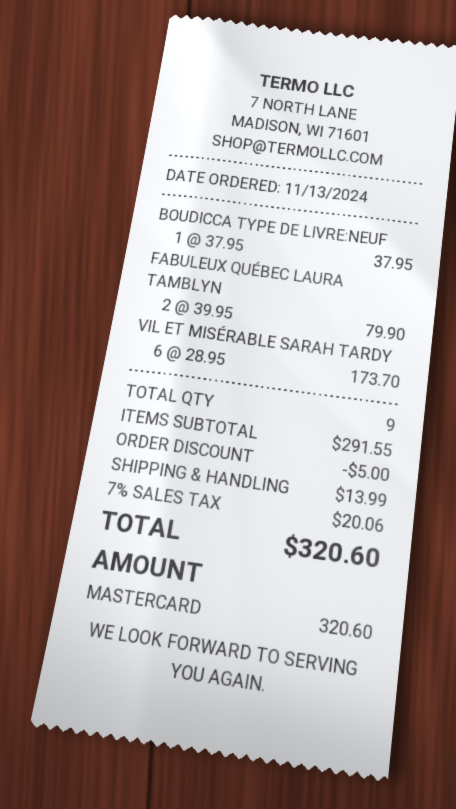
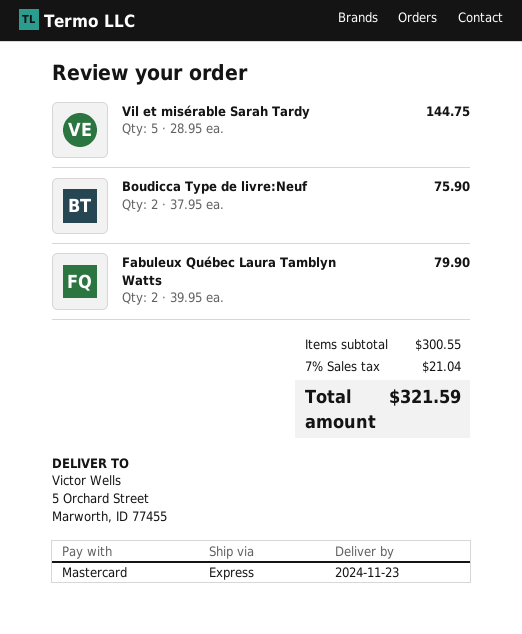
BOUDICCA TYPE DE LIVRE:NEUF: 1 x 37.95 = 37.95 -> 2 x 37.95 = 75.90
VIL ET MISÉRABLE SARAH TARDY: 6 x 28.95 = 173.70 -> 5 x 28.95 = 144.75
subtotal: 291.55 -> 300.55
discount: 5.00 -> none
shipping: 13.99 -> none
tax: 7% = 20.06 -> 7% = 21.04
total: 320.60 -> 321.59

